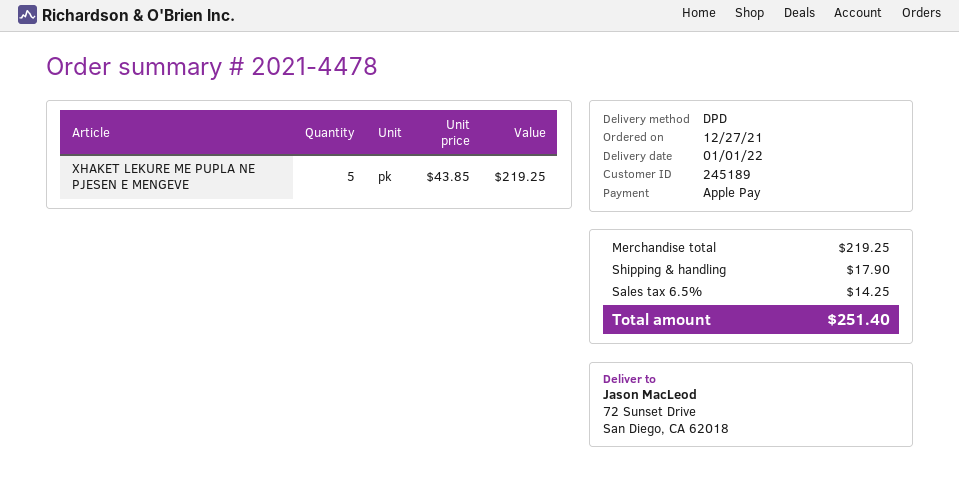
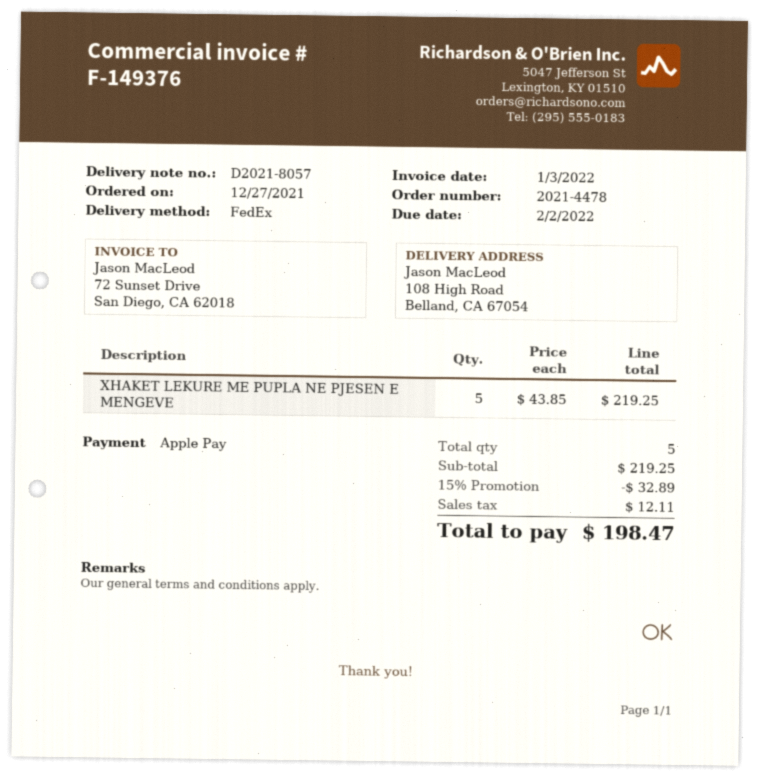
shipping method: DPD -> FedEx
ship to: 72 Sunset Drive, San Diego, CA 62018 -> 108 High Road, Belland, CA 67054
discount: none -> 15% = 32.89
shipping: 17.90 -> none
tax: 14.25 -> 12.11
total: 251.40 -> 198.47

